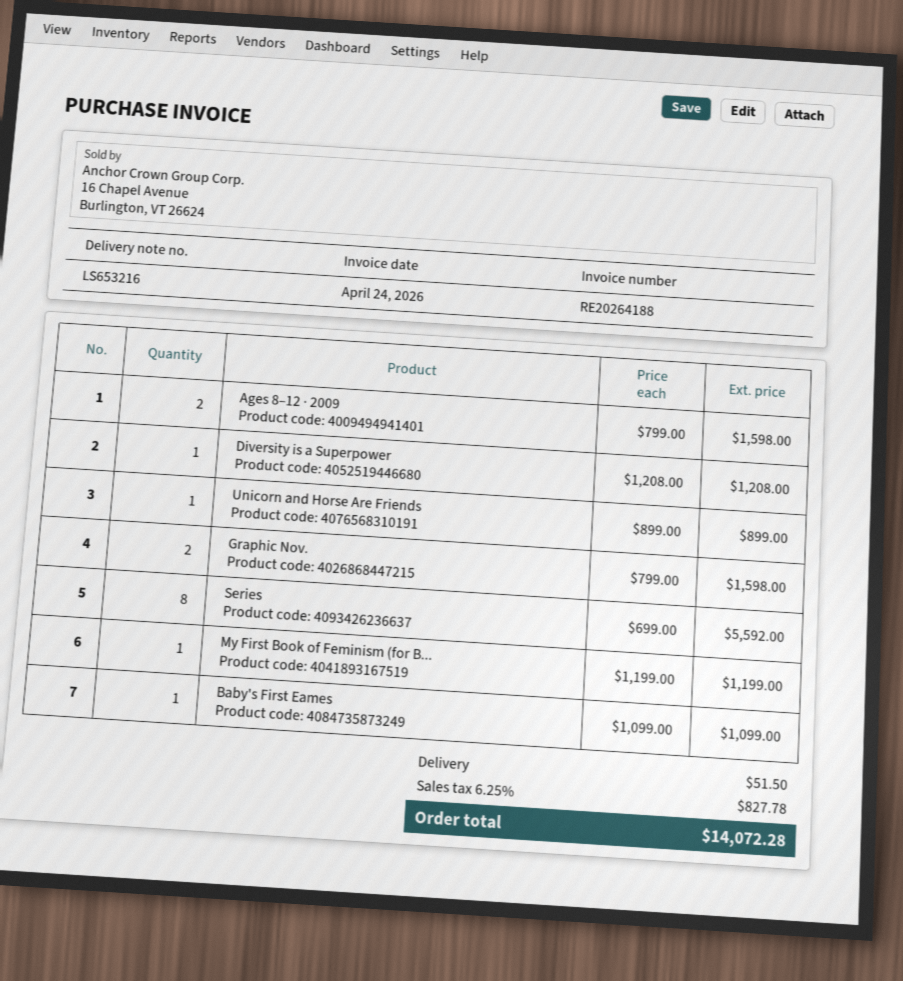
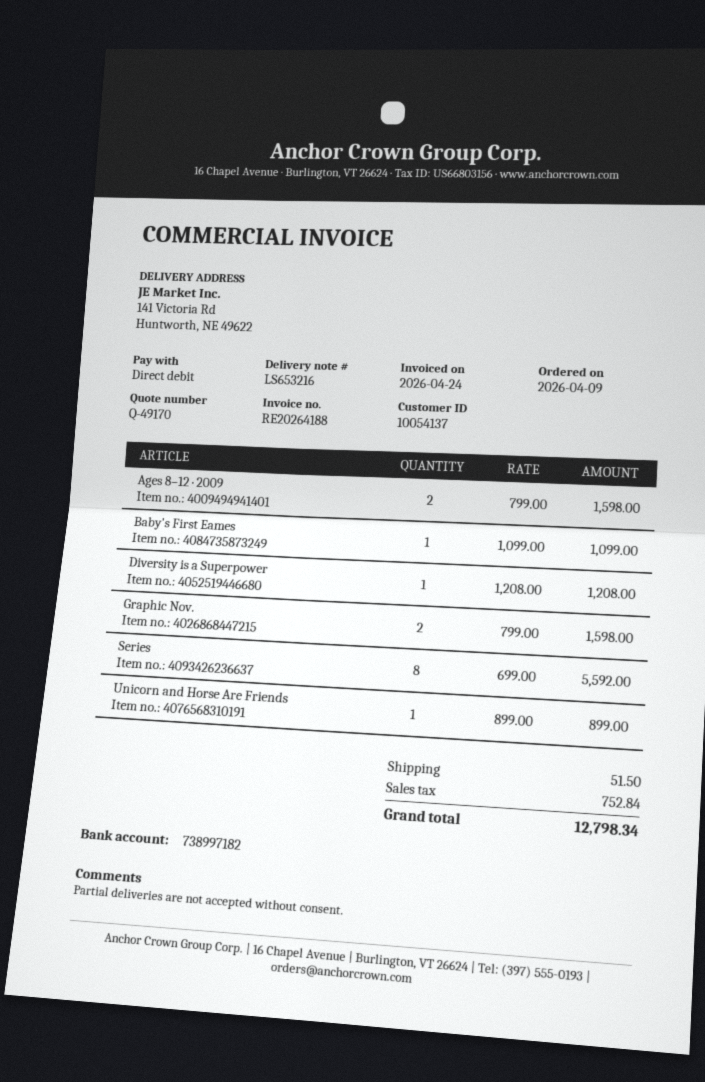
My First Book of Feminism (for B...: 1 x 1199.00 = 1199.00 -> none
tax: 827.78 -> 752.84
total: 14072.28 -> 12798.34

